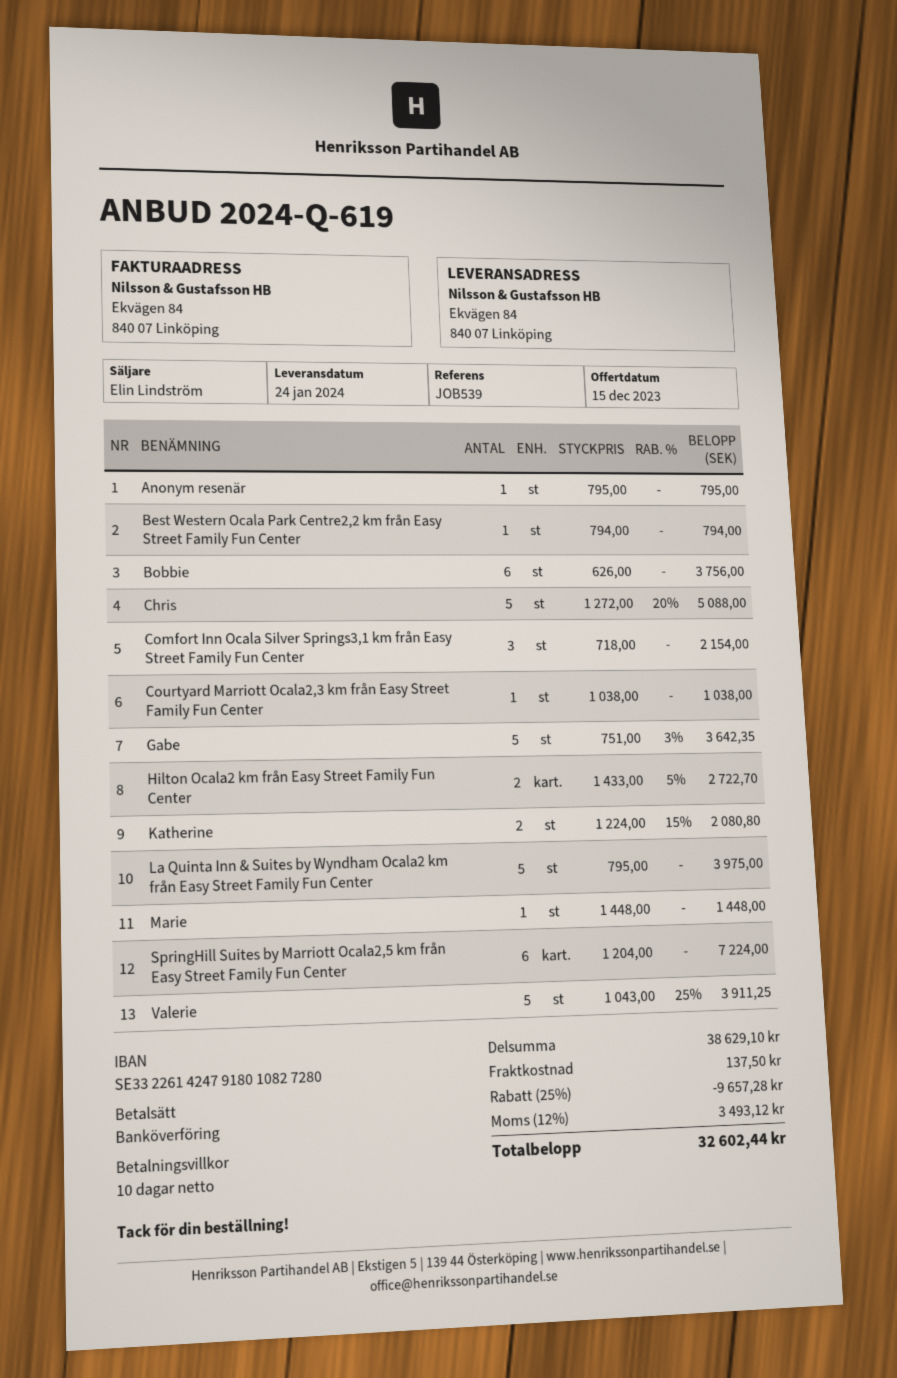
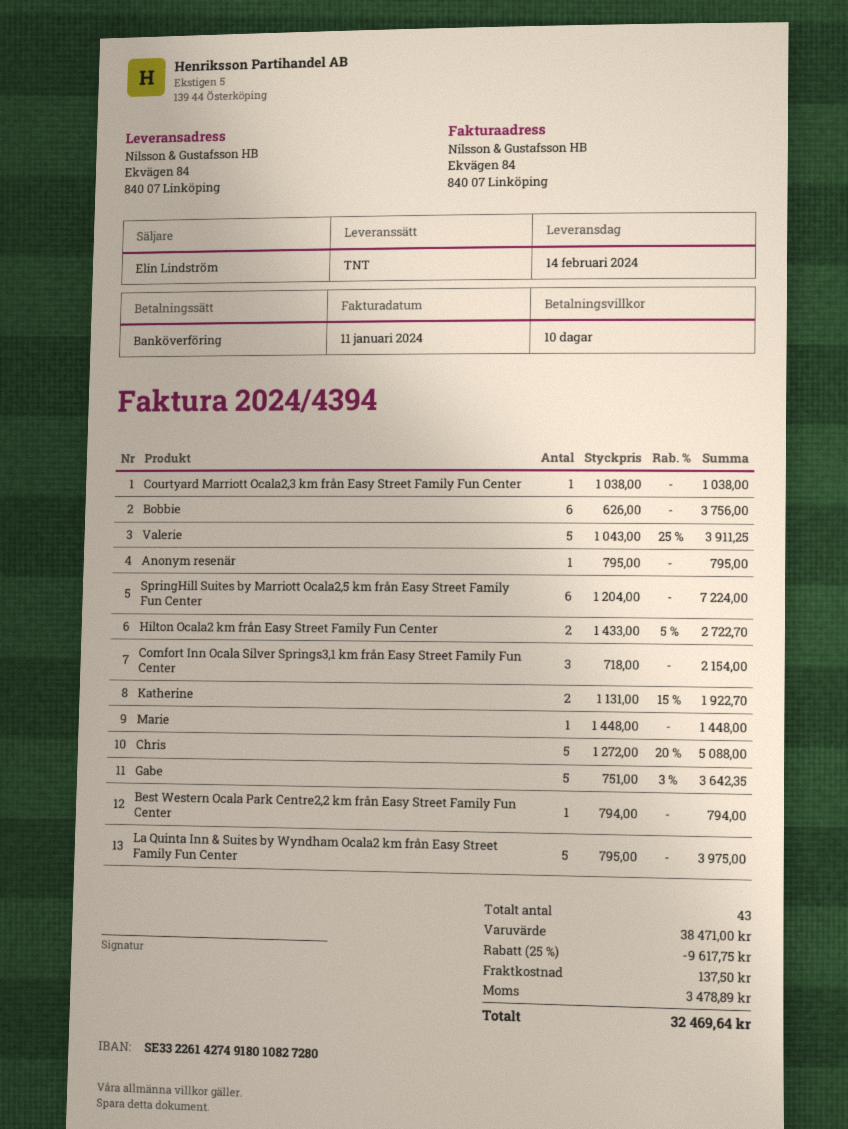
delivery date: 2024-01-24 -> 2024-02-14
bank account: SE3322614247918010827280 -> SE3322614274918010827280
Katherine: 2 x 1224.00 - 15% = 2080.80 -> 2 x 1131.00 - 15% = 1922.70
subtotal: 38629.10 -> 38471.00
discount: 25% = 9657.28 -> 25% = 9617.75
tax: 3493.12 -> 3478.89
total: 32602.44 -> 32469.64

